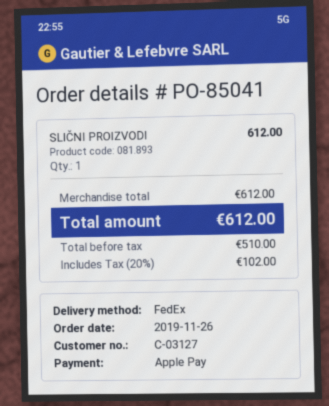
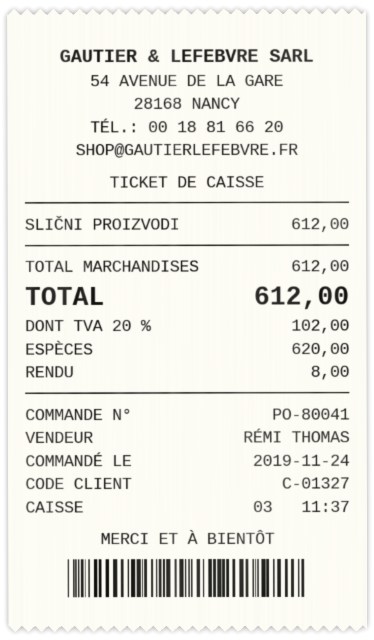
order number: PO-85041 -> PO-80041
order date: 2019-11-26 -> 2019-11-24
customer number: C-03127 -> C-01327
payment method: Apple Pay -> cash

